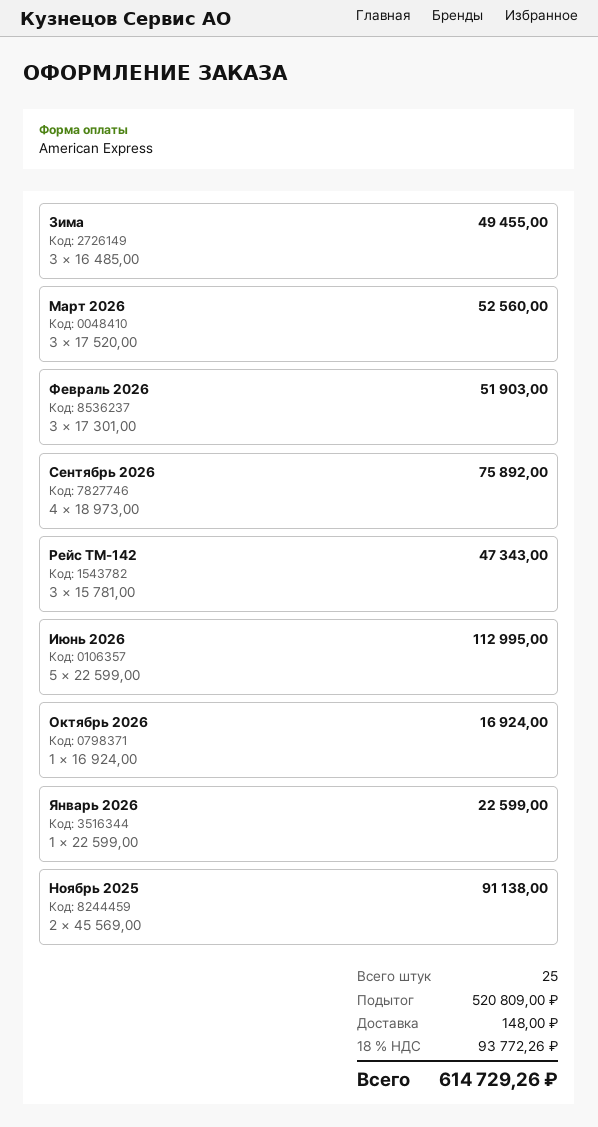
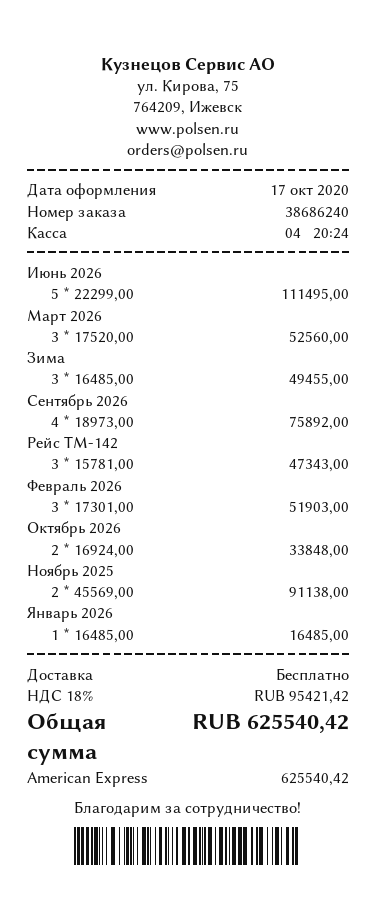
Июнь 2026: 5 x 22599.00 = 112995.00 -> 5 x 22299.00 = 111495.00
Октябрь 2026: 1 x 16924.00 = 16924.00 -> 2 x 16924.00 = 33848.00
Январь 2026: 1 x 22599.00 = 22599.00 -> 1 x 16485.00 = 16485.00
shipping: 148.00 -> 0.00
tax: 18% = 93772.26 -> 18% = 95421.42
total: 614729.26 -> 625540.42

